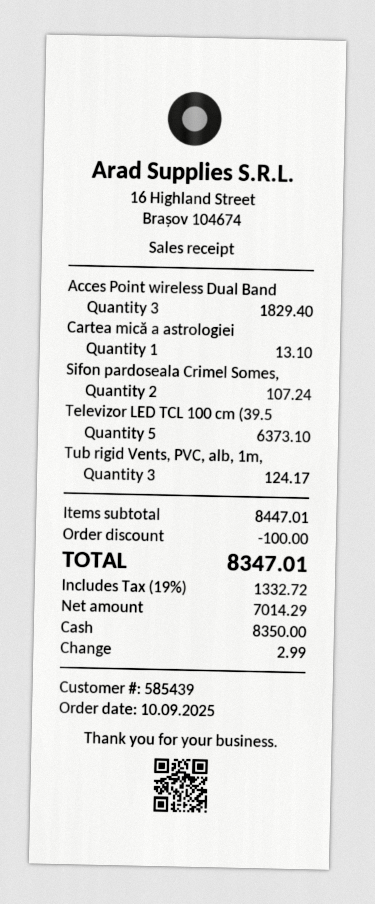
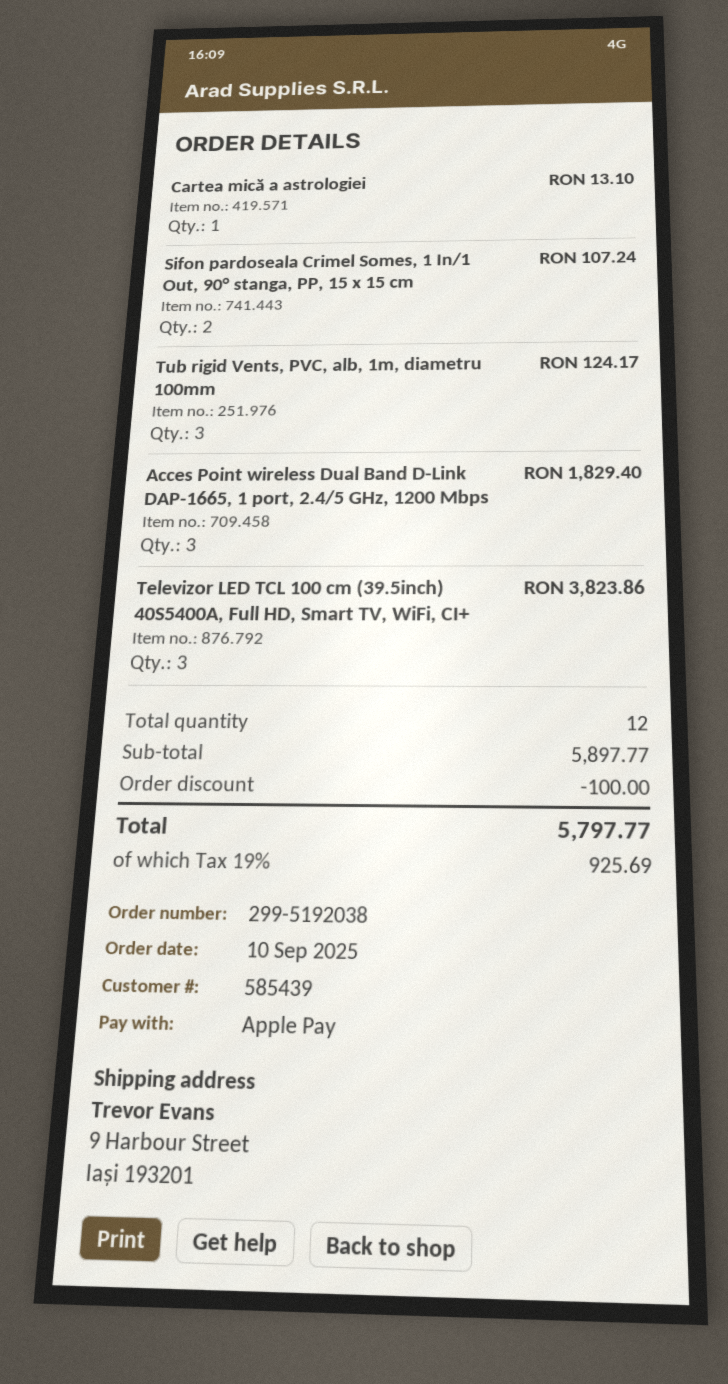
payment method: cash -> Apple Pay
Televizor LED TCL 100 cm (39.5: 5 for 6373.10 -> 3 for 3823.86
subtotal: 8447.01 -> 5897.77
tax: 19% = 1332.72 -> 19% = 925.69
total: 8347.01 -> 5797.77

